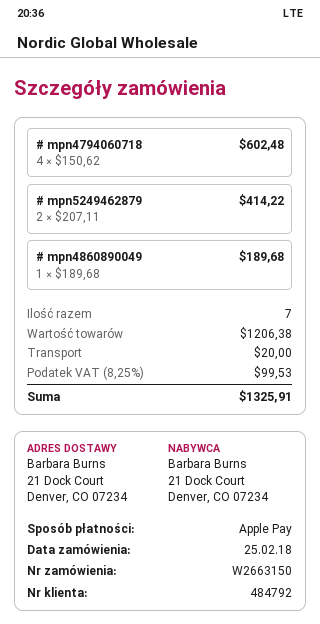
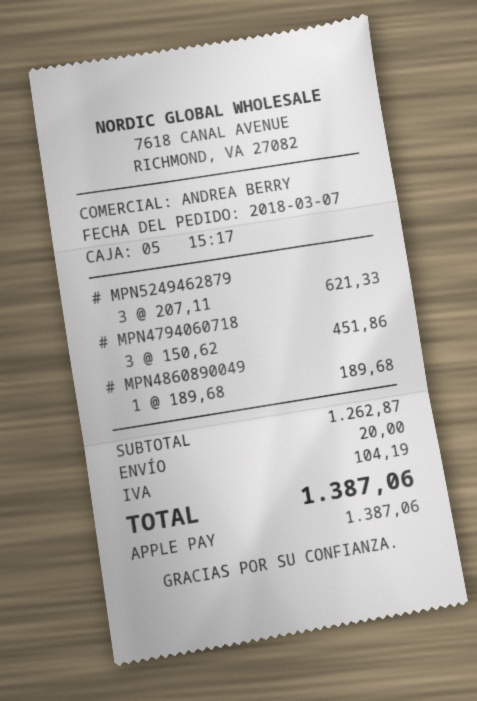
order date: 2018-02-25 -> 2018-03-07
# mpn4794060718: 4 x 150.62 = 602.48 -> 3 x 150.62 = 451.86
# mpn5249462879: 2 x 207.11 = 414.22 -> 3 x 207.11 = 621.33
subtotal: 1206.38 -> 1262.87
tax: 99.53 -> 104.19
total: 1325.91 -> 1387.06

